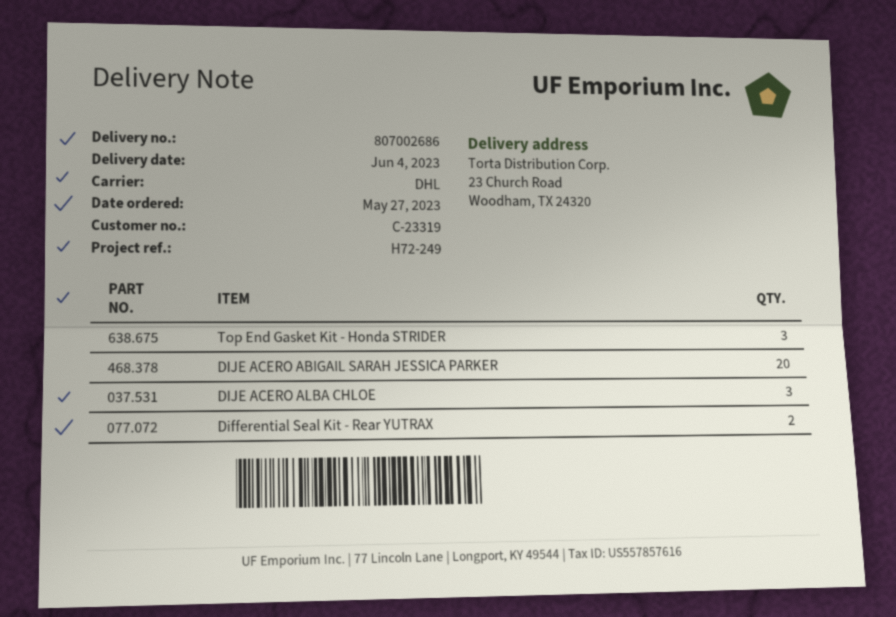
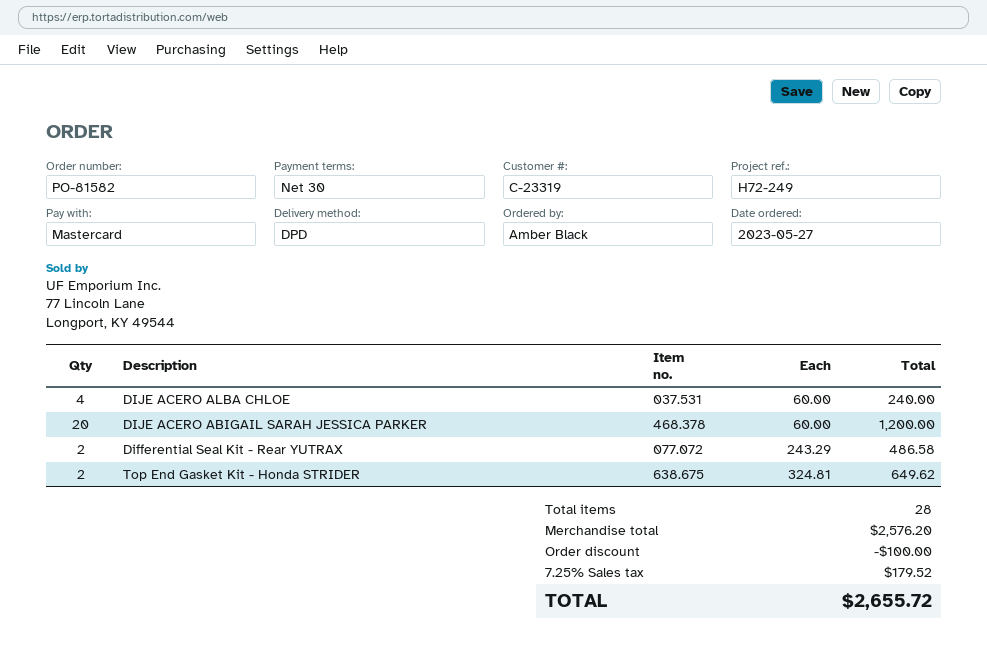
shipping method: DHL -> DPD
Top End Gasket Kit - Honda STRIDER: 3 -> 2
DIJE ACERO ALBA CHLOE: 3 -> 4

